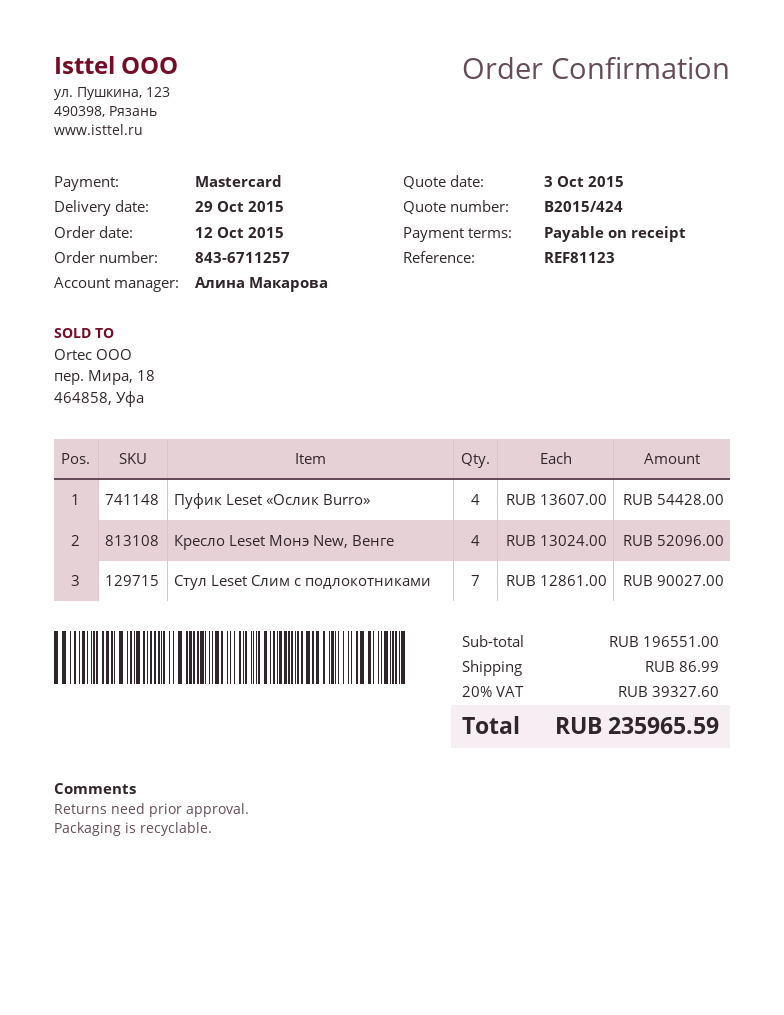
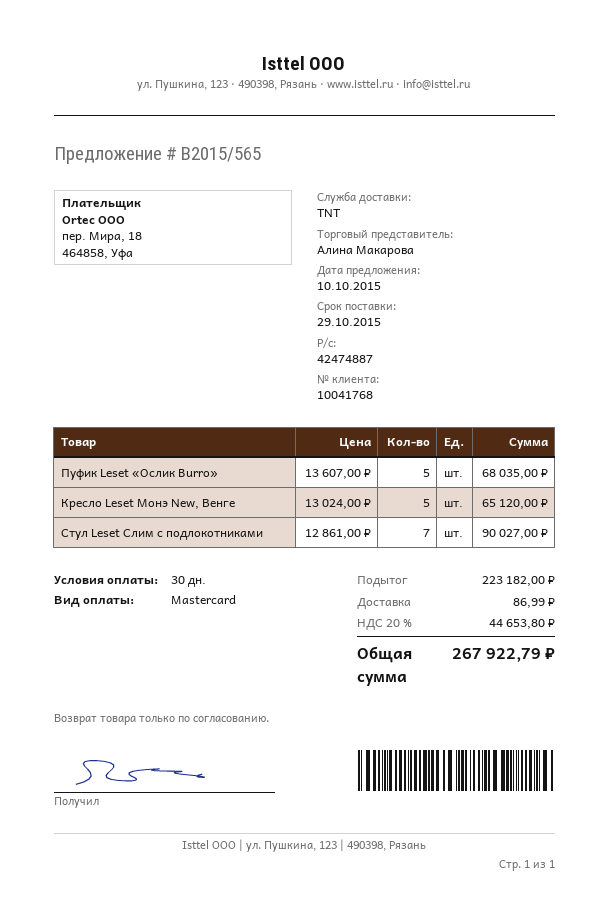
quote number: B2015/424 -> B2015/565
quote date: 2015-10-03 -> 2015-10-10
payment terms: on receipt -> 30 days
Пуфик Leset «Ослик Burro»: 4 x 13607.00 = 54428.00 -> 5 x 13607.00 = 68035.00
Кресло Leset Монэ New, Венге: 4 x 13024.00 = 52096.00 -> 5 x 13024.00 = 65120.00
subtotal: 196551.00 -> 223182.00
tax: 20% = 39327.60 -> 20% = 44653.80
total: 235965.59 -> 267922.79

